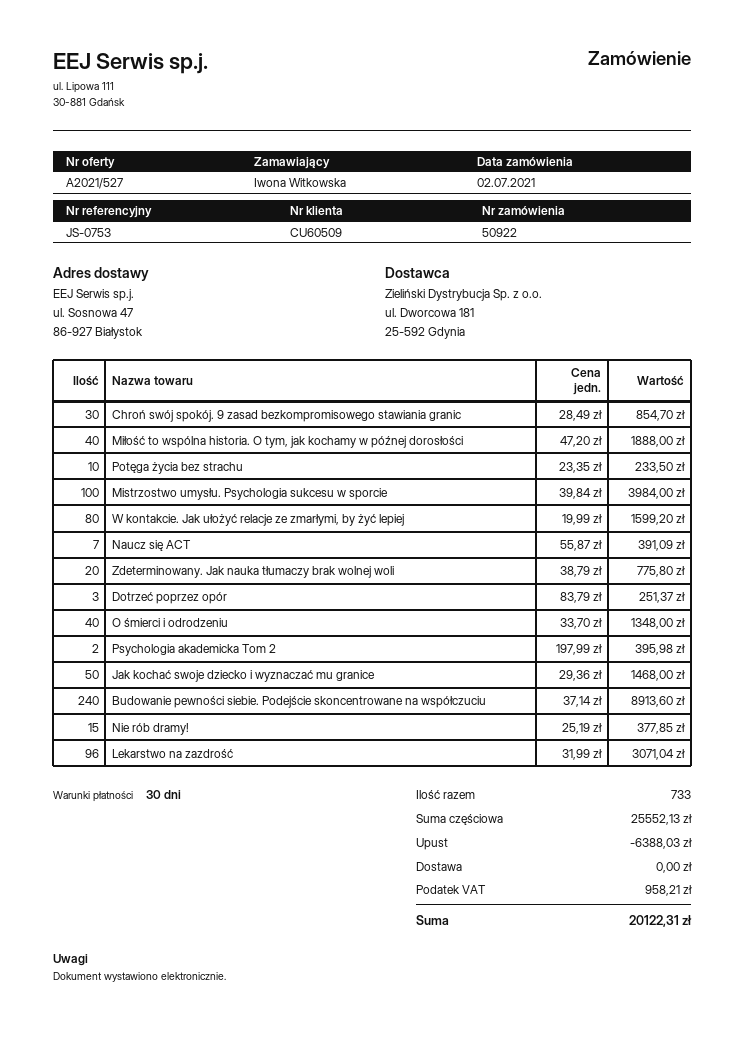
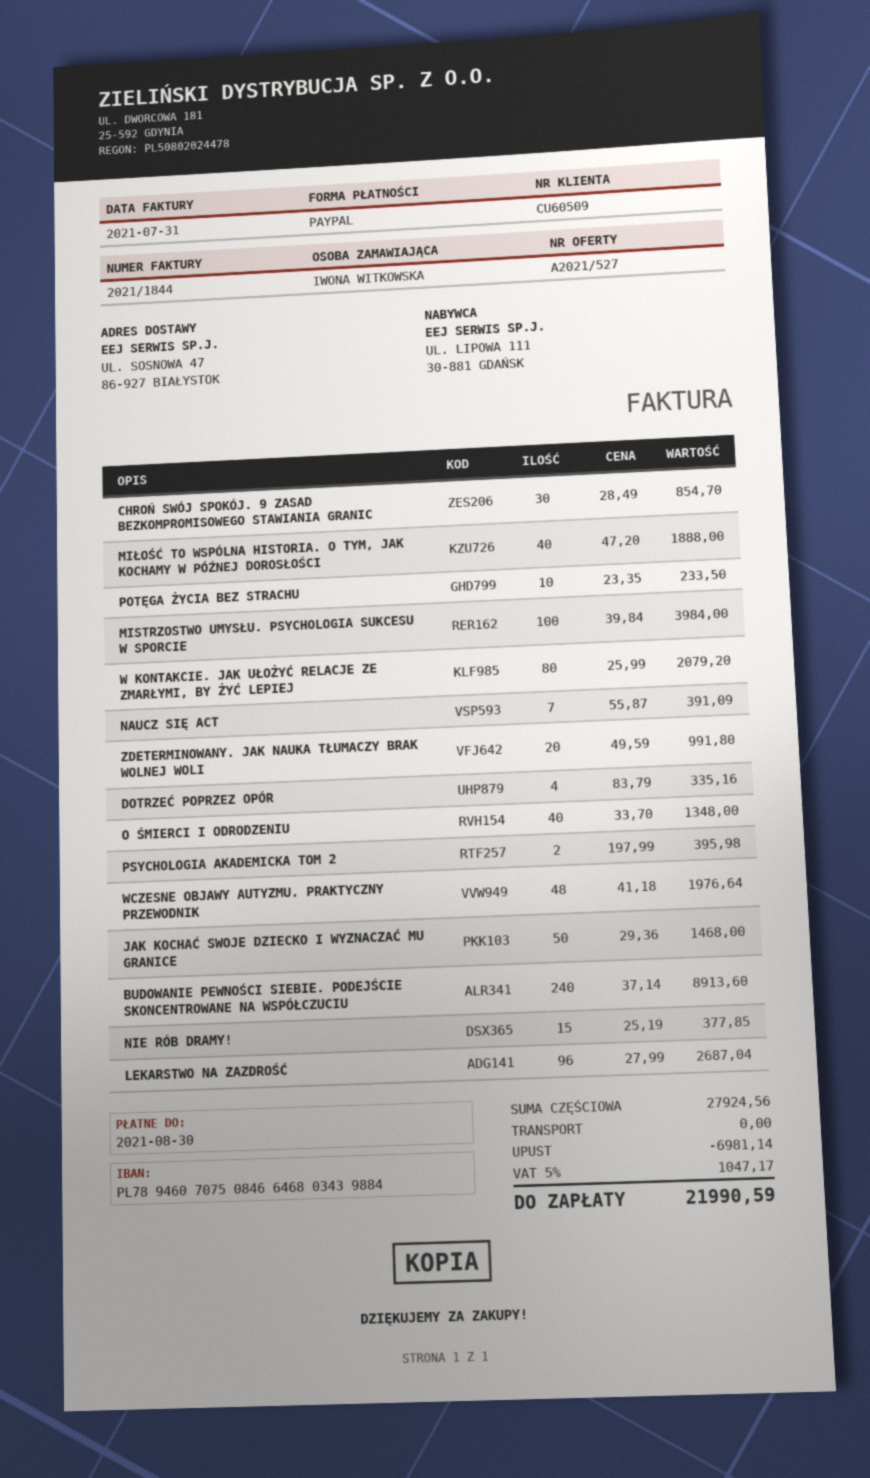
W kontakcie. Jak ułożyć relacje ze zmarłymi, by żyć lepiej: 80 x 19.99 = 1599.20 -> 80 x 25.99 = 2079.20
Zdeterminowany. Jak nauka tłumaczy brak wolnej woli: 20 x 38.79 = 775.80 -> 20 x 49.59 = 991.80
Dotrzeć poprzez opór: 3 x 83.79 = 251.37 -> 4 x 83.79 = 335.16
Lekarstwo na zazdrość: 96 x 31.99 = 3071.04 -> 96 x 27.99 = 2687.04
WCZESNE OBJAWY AUTYZMU. PRAKTYCZNY PRZEWODNIK: none -> 48 x 41.18 = 1976.64
subtotal: 25552.13 -> 27924.56
discount: 6388.03 -> 6981.14
tax: 958.21 -> 1047.17
total: 20122.31 -> 21990.59

